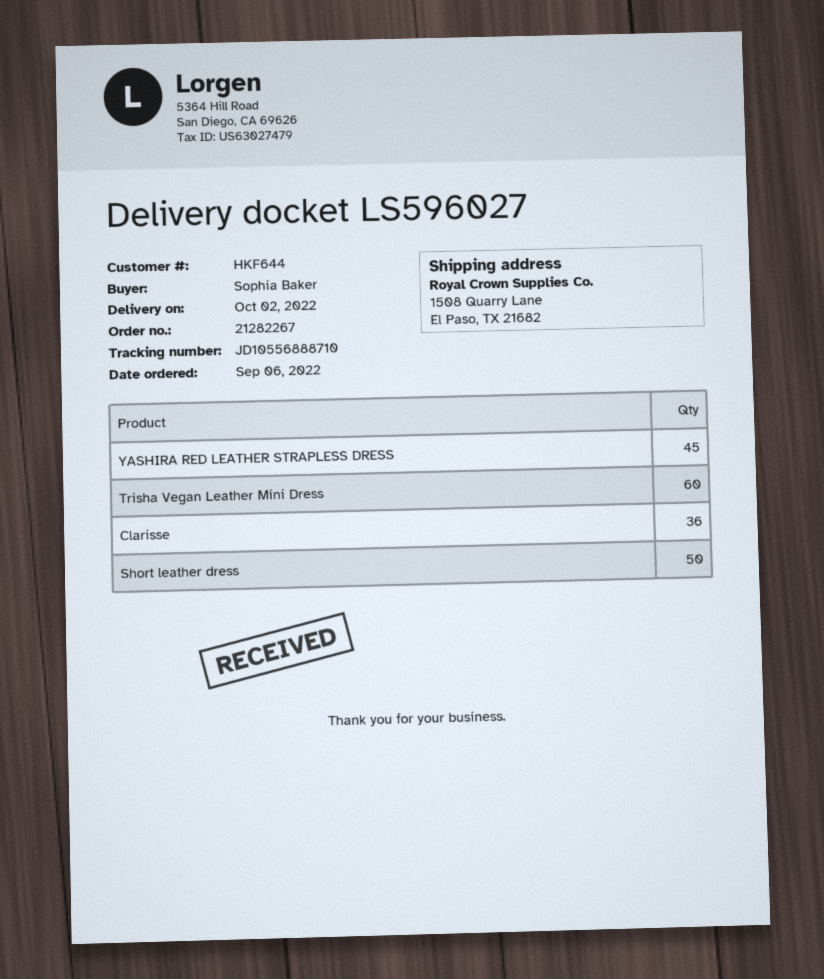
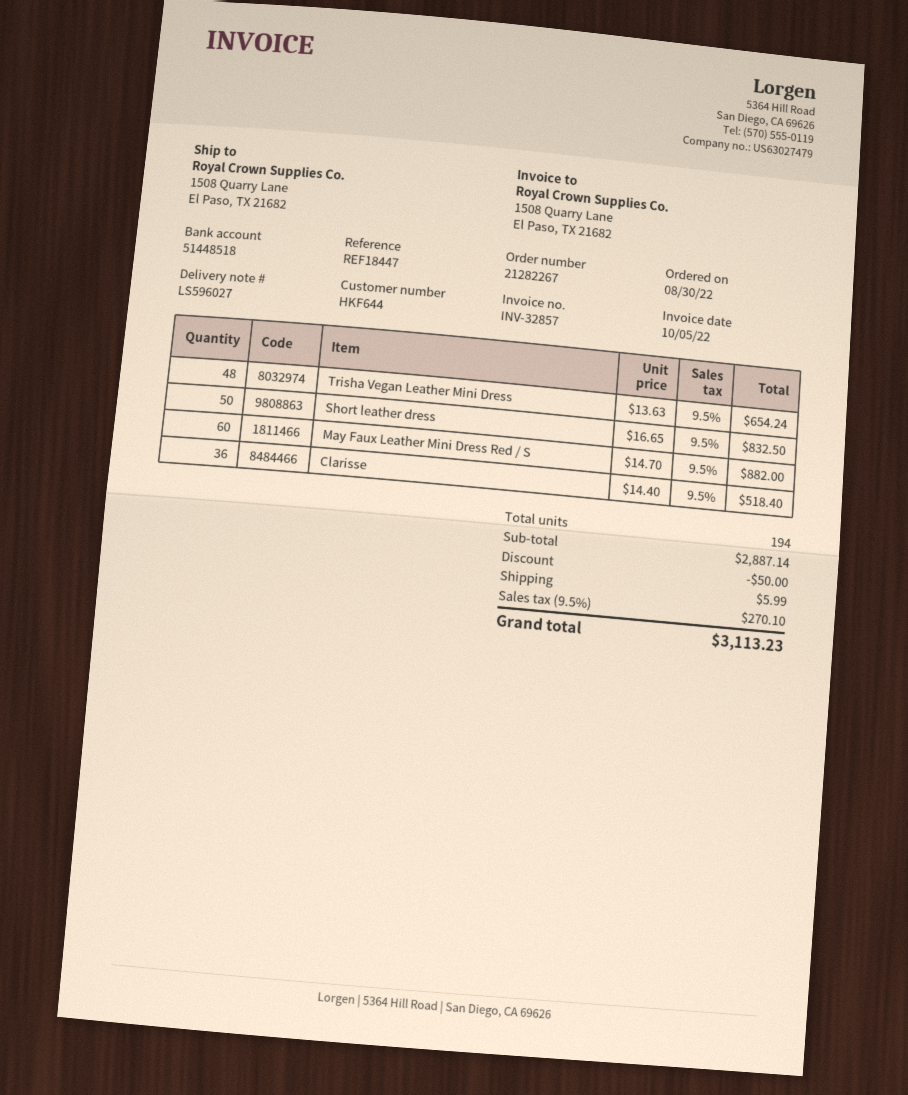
order date: 2022-09-06 -> 2022-08-30
YASHIRA RED LEATHER STRAPLESS DRESS: 45 -> none
Trisha Vegan Leather Mini Dress: 60 -> 48
May Faux Leather Mini Dress Red / S: none -> 60

